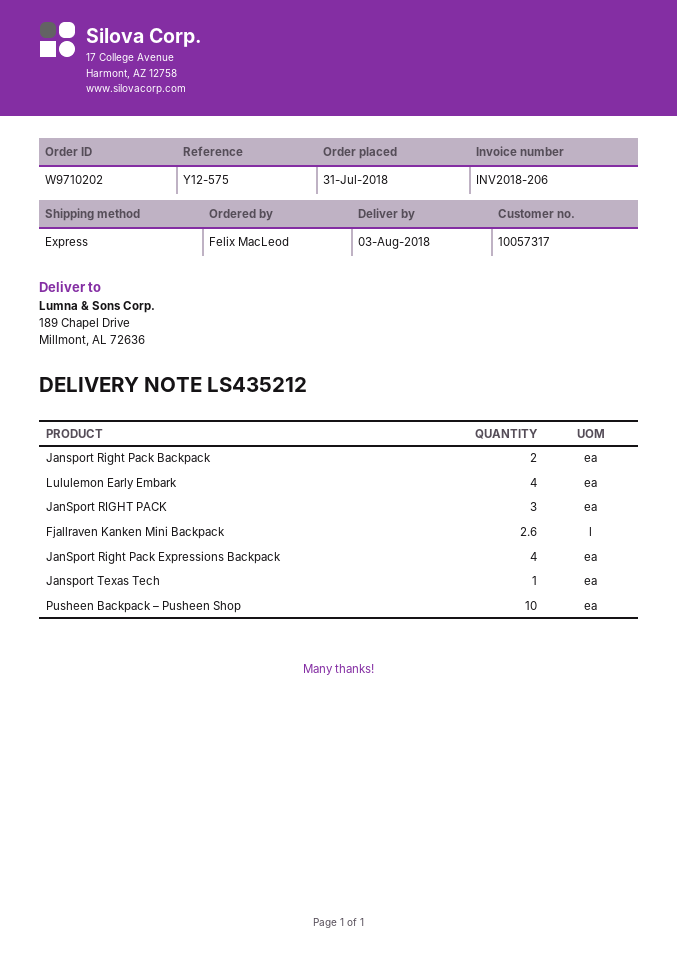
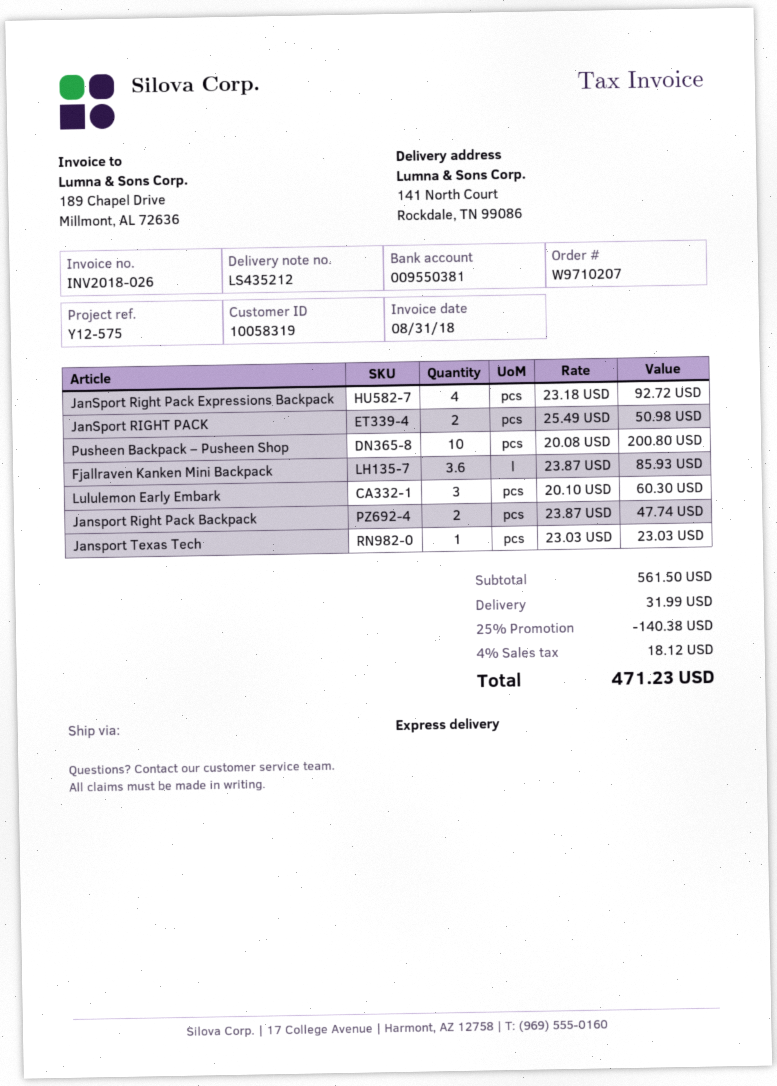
order number: W9710202 -> W9710207
invoice number: INV2018-206 -> INV2018-026
customer number: 10057317 -> 10058319
ship to: 189 Chapel Drive, Millmont, AL 72636 -> 141 North Court, Rockdale, TN 99086
Lululemon Early Embark: 4 -> 3
JanSport RIGHT PACK: 3 -> 2
Fjallraven Kanken Mini Backpack: 2.6 -> 3.6

